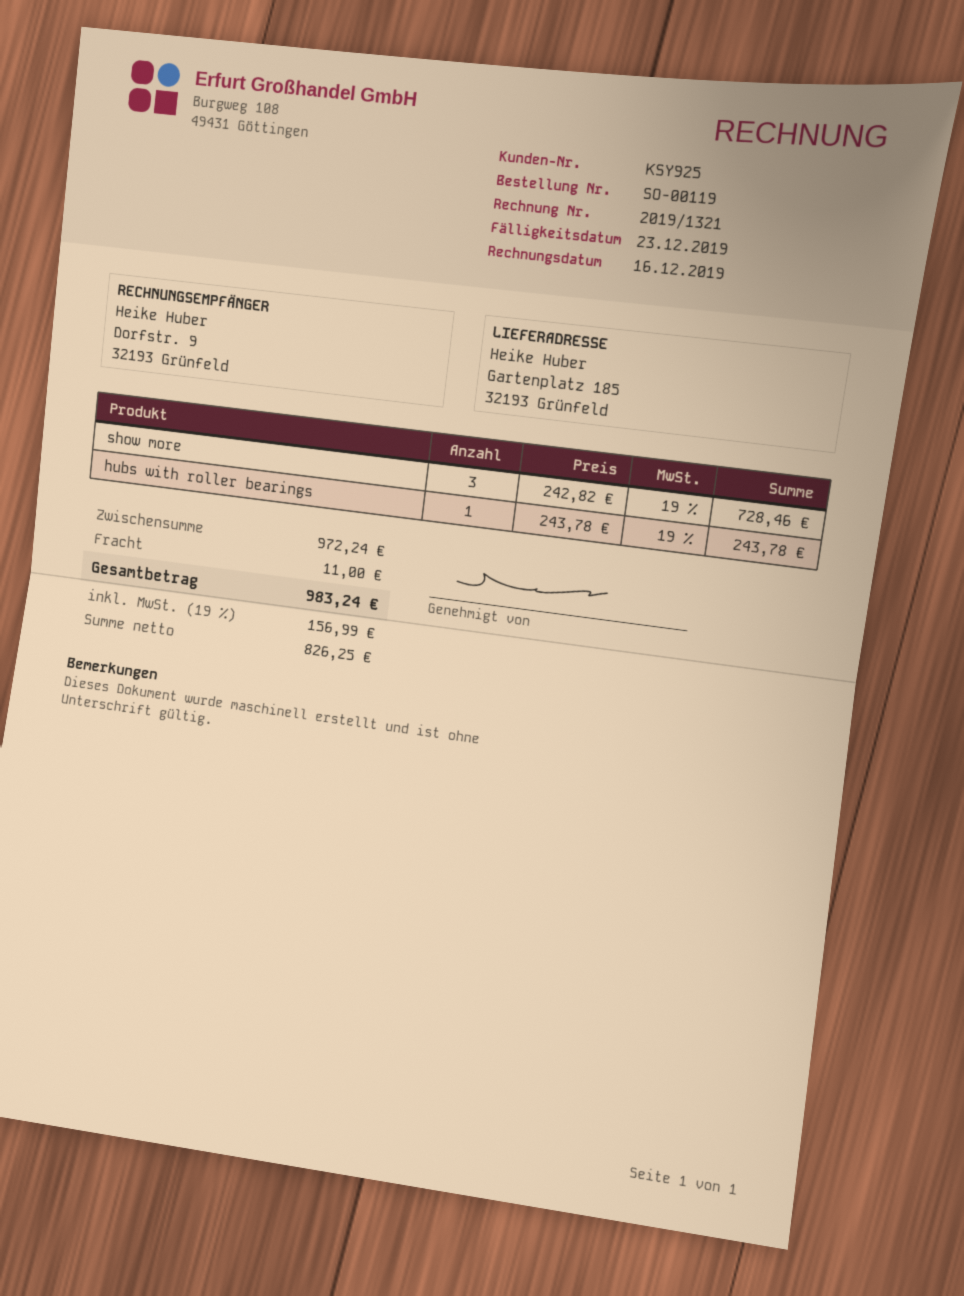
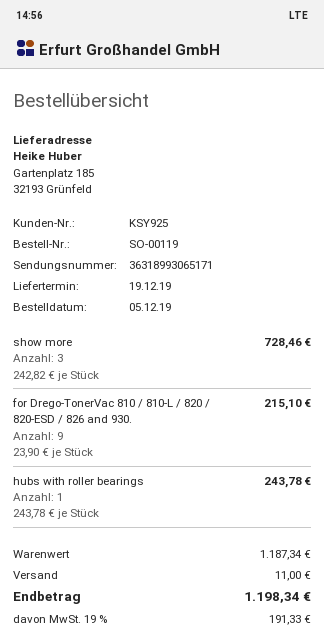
for Drego-TonerVac 810 / 810-L / 820 / 820-ESD / 826 and 930.: none -> 9 x 23.90 = 215.10
subtotal: 972.24 -> 1187.34
tax: 19% = 156.99 -> 19% = 191.33
total: 983.24 -> 1198.34

